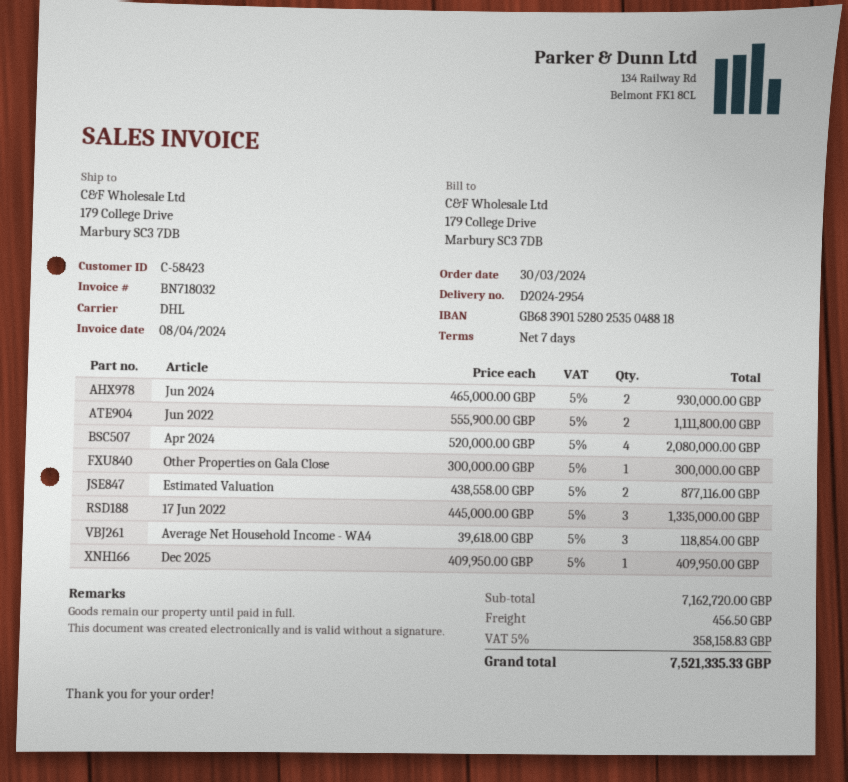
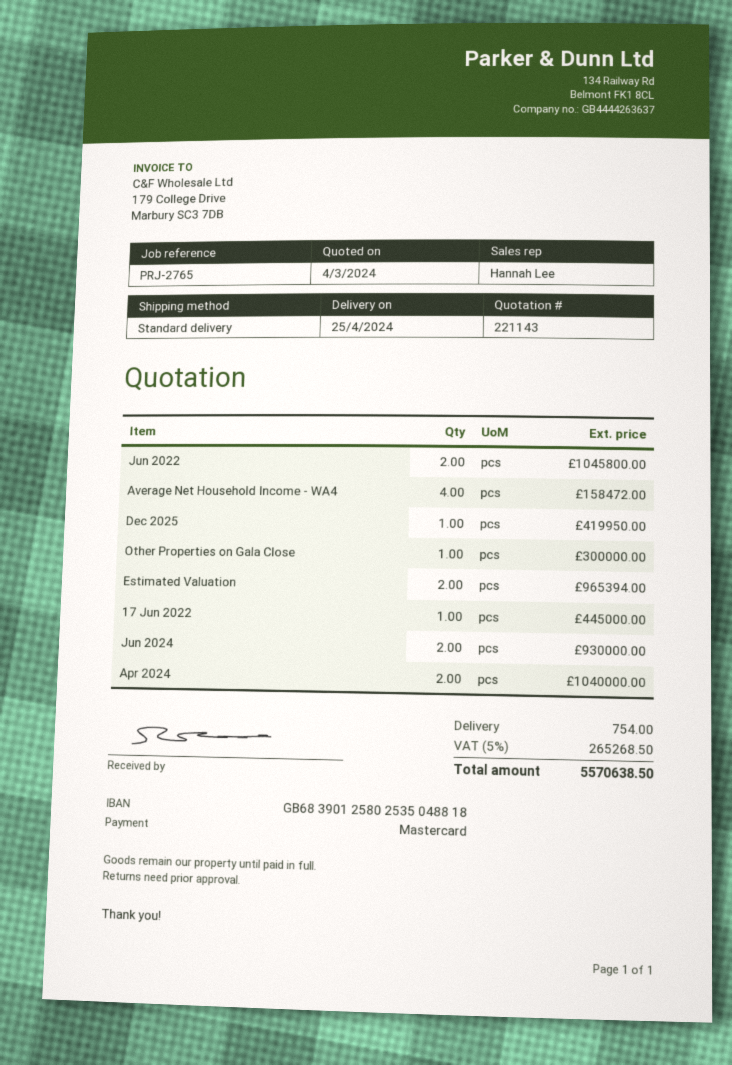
bank account: GB68390152802535048818 -> GB68390125802535048818
shipping method: DHL -> standard
Jun 2022: 2 for 1111800.00 -> 2 for 1045800.00
Apr 2024: 4 for 2080000.00 -> 2 for 1040000.00
Estimated Valuation: 2 for 877116.00 -> 2 for 965394.00
17 Jun 2022: 3 for 1335000.00 -> 1 for 445000.00
Average Net Household Income - WA4: 3 for 118854.00 -> 4 for 158472.00
Dec 2025: 1 for 409950.00 -> 1 for 419950.00
shipping: 456.50 -> 754.00
tax: 5% = 358158.83 -> 5% = 265268.50
total: 7521335.33 -> 5570638.50

